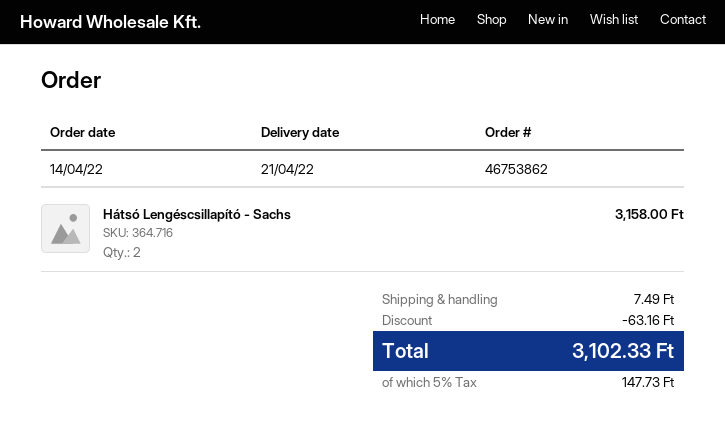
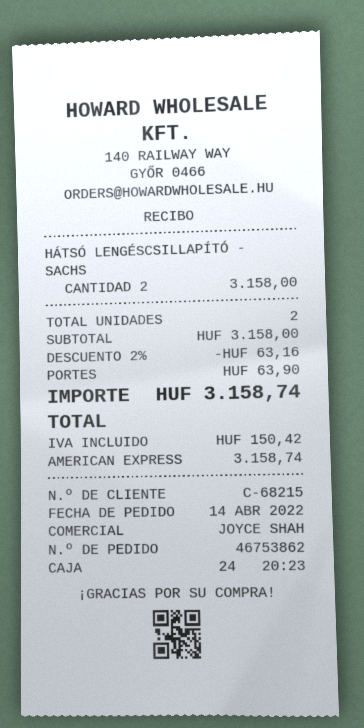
shipping: 7.49 -> 63.90
tax: 147.73 -> 150.42
total: 3102.33 -> 3158.74

